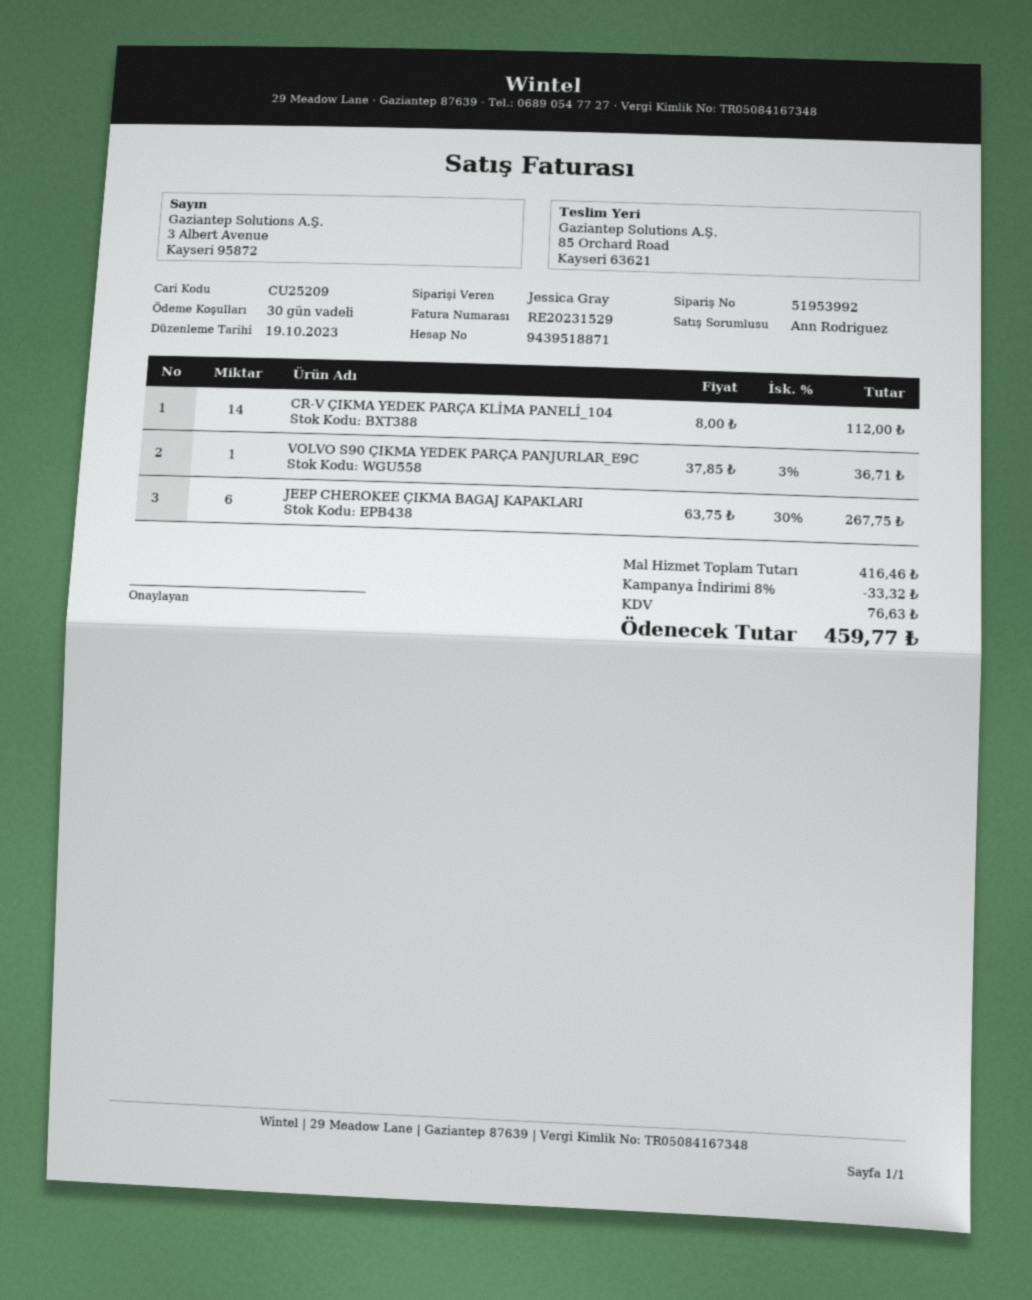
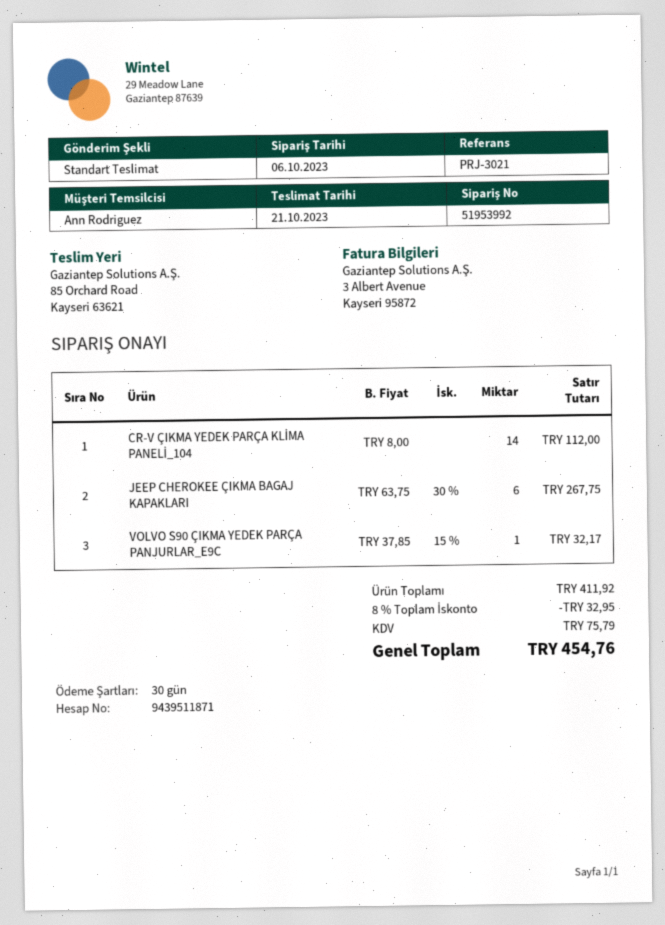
bank account: 9439518871 -> 9439511871
VOLVO S90 ÇIKMA YEDEK PARÇA PANJURLAR_E9C: 1 x 37.85 - 3% = 36.71 -> 1 x 37.85 - 15% = 32.17
subtotal: 416.46 -> 411.92
discount: 8% = 33.32 -> 8% = 32.95
tax: 76.63 -> 75.79
total: 459.77 -> 454.76

